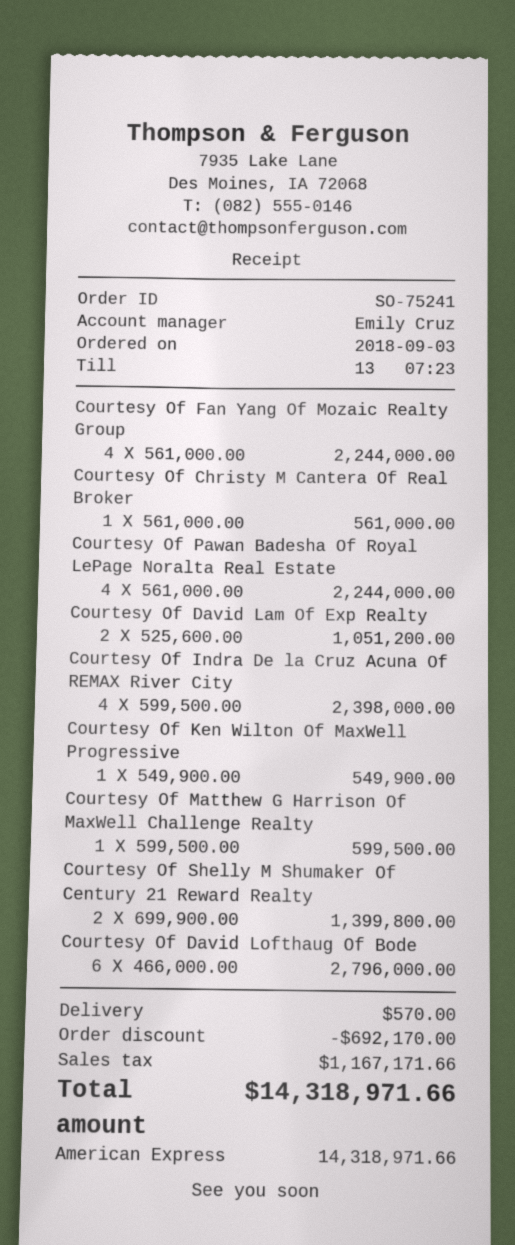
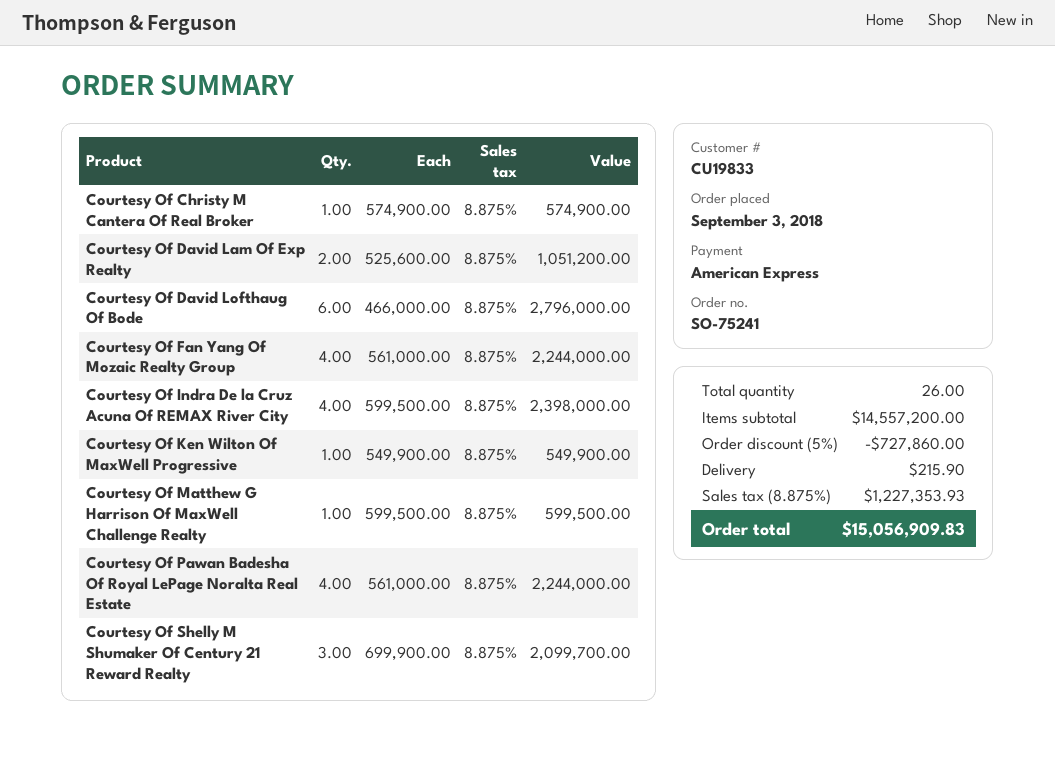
Courtesy Of Christy M Cantera Of Real Broker: 1 x 561000.00 = 561000.00 -> 1 x 574900.00 = 574900.00
Courtesy Of Shelly M Shumaker Of Century 21 Reward Realty: 2 x 699900.00 = 1399800.00 -> 3 x 699900.00 = 2099700.00
discount: 692170.00 -> 727860.00
shipping: 570.00 -> 215.90
tax: 1167171.66 -> 1227353.93
total: 14318971.66 -> 15056909.83

